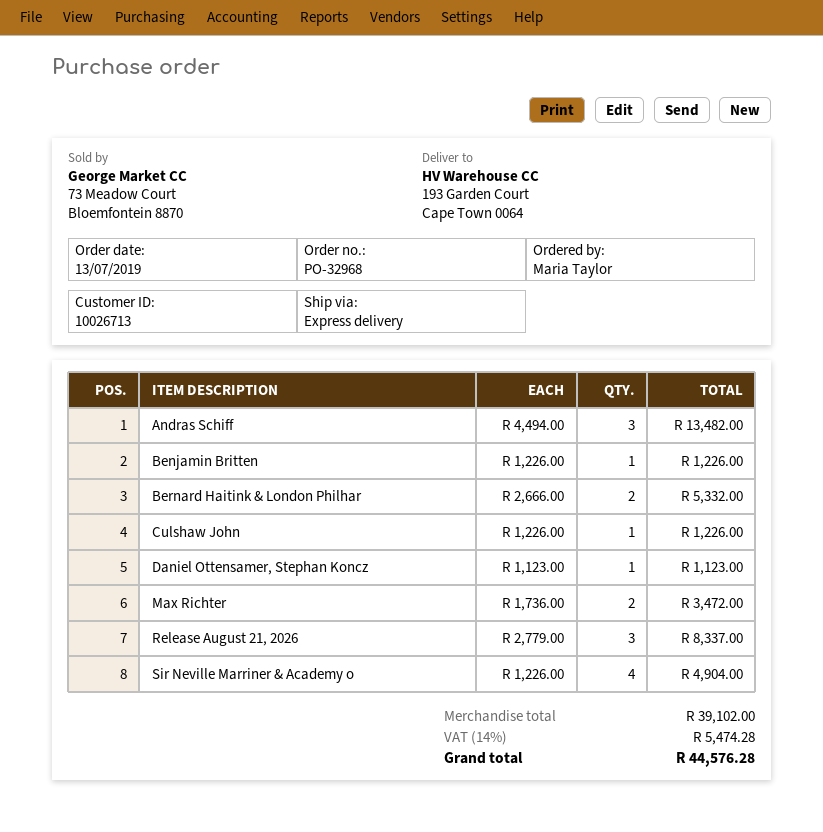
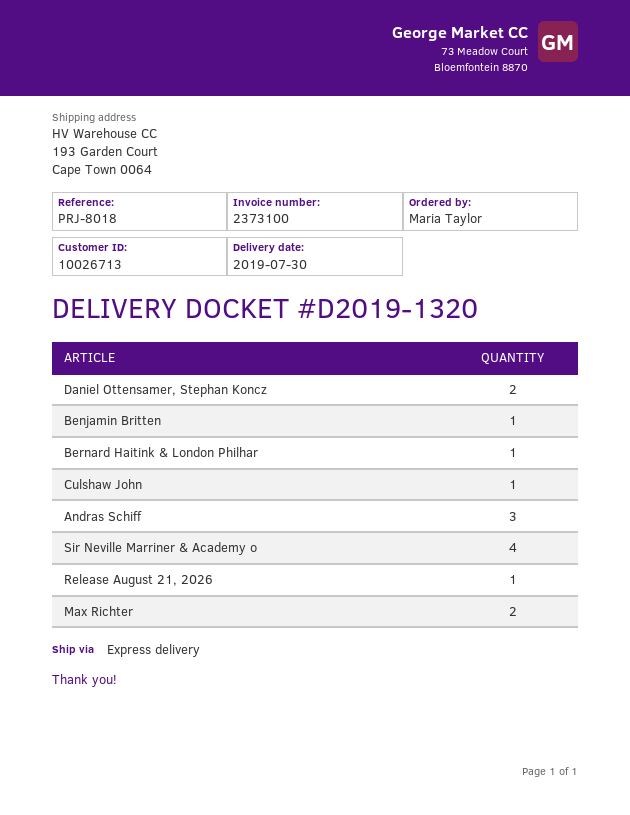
Bernard Haitink & London Philhar: 2 -> 1
Daniel Ottensamer, Stephan Koncz: 1 -> 2
Release August 21, 2026: 3 -> 1

